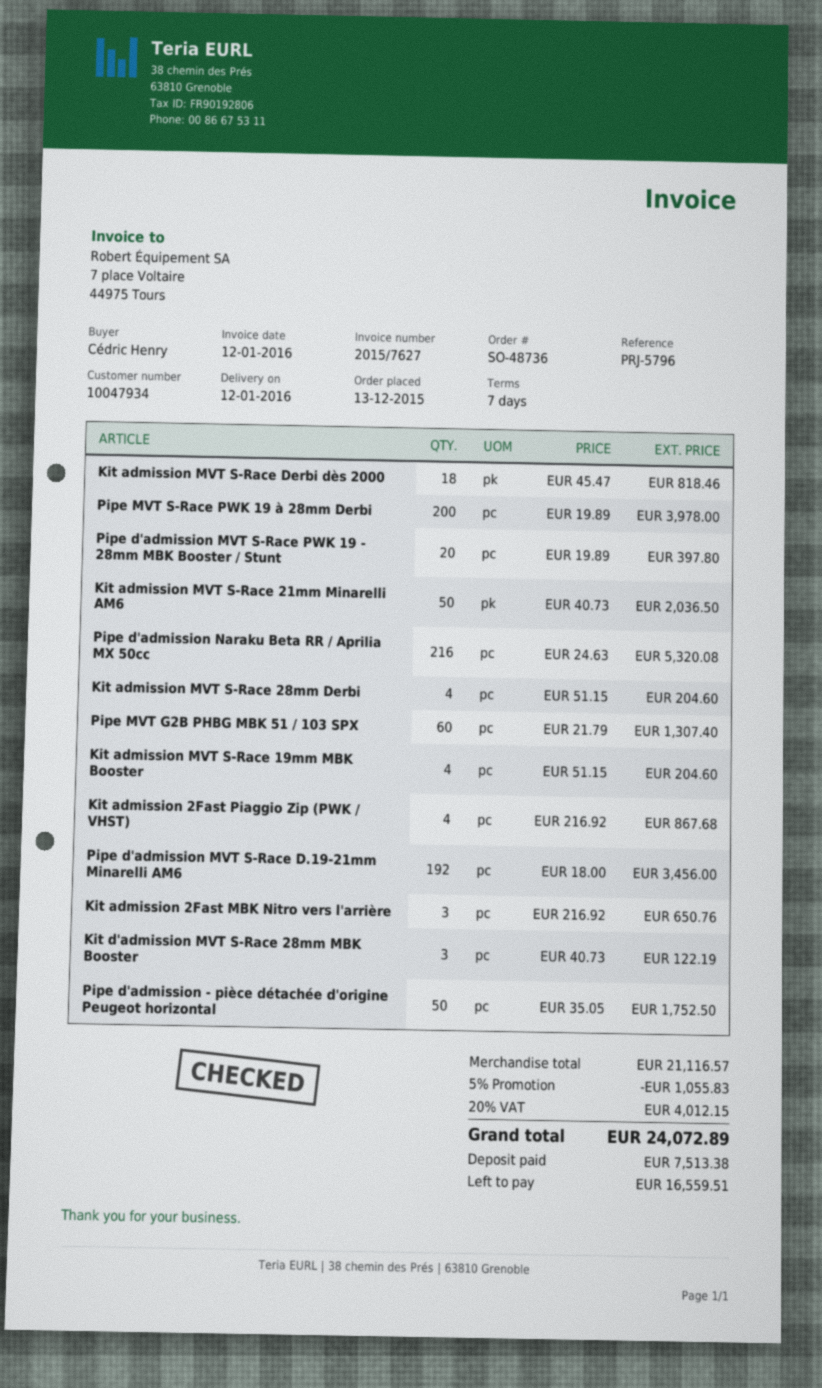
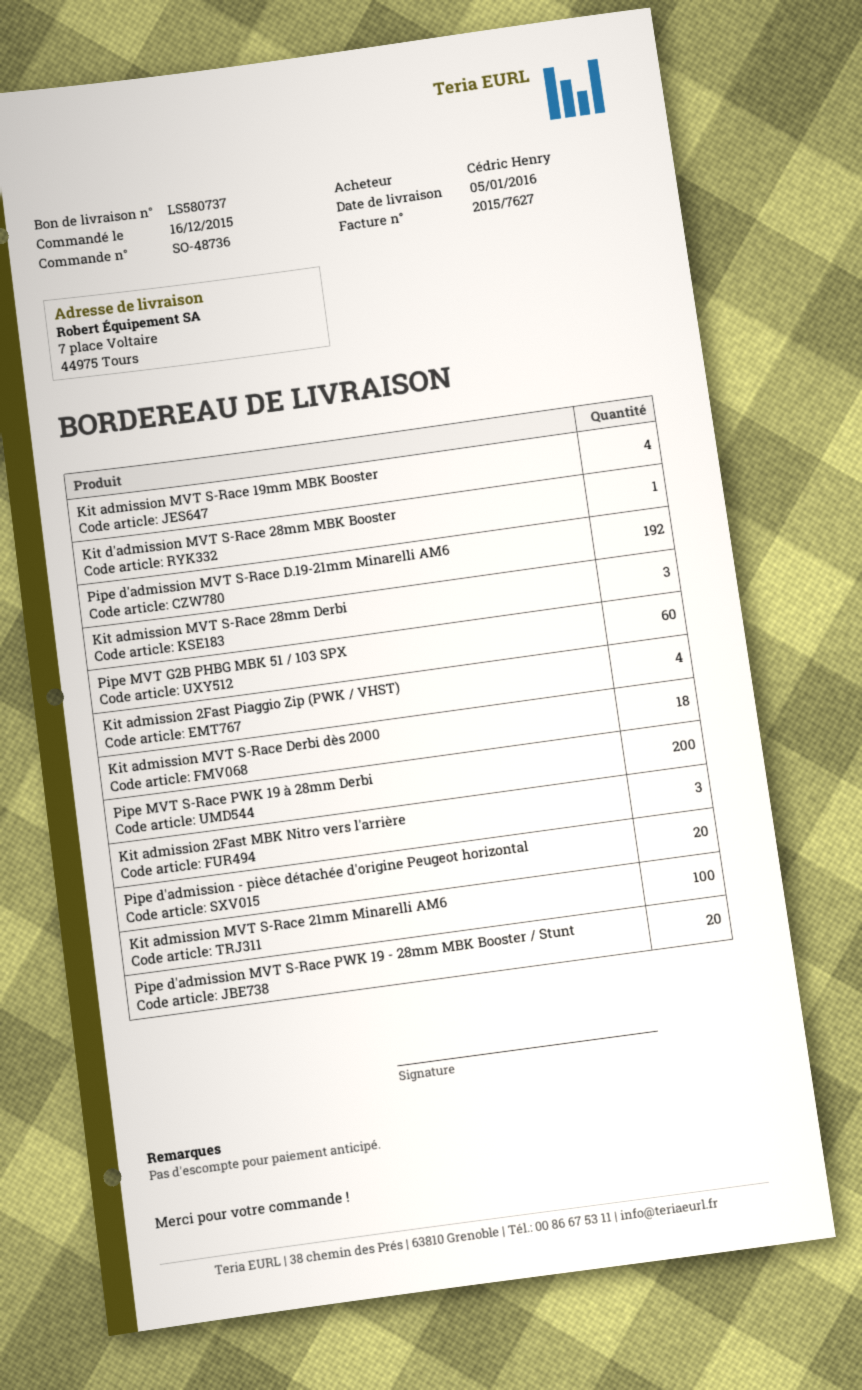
order date: 2015-12-13 -> 2015-12-16
delivery date: 2016-01-12 -> 2016-01-05
Kit admission MVT S-Race 21mm Minarelli AM6: 50 -> 100
Pipe d'admission Naraku Beta RR / Aprilia MX 50cc: 216 -> none
Kit admission MVT S-Race 28mm Derbi: 4 -> 3
Kit d'admission MVT S-Race 28mm MBK Booster: 3 -> 1
Pipe d'admission - pièce détachée d'origine Peugeot horizontal: 50 -> 20

